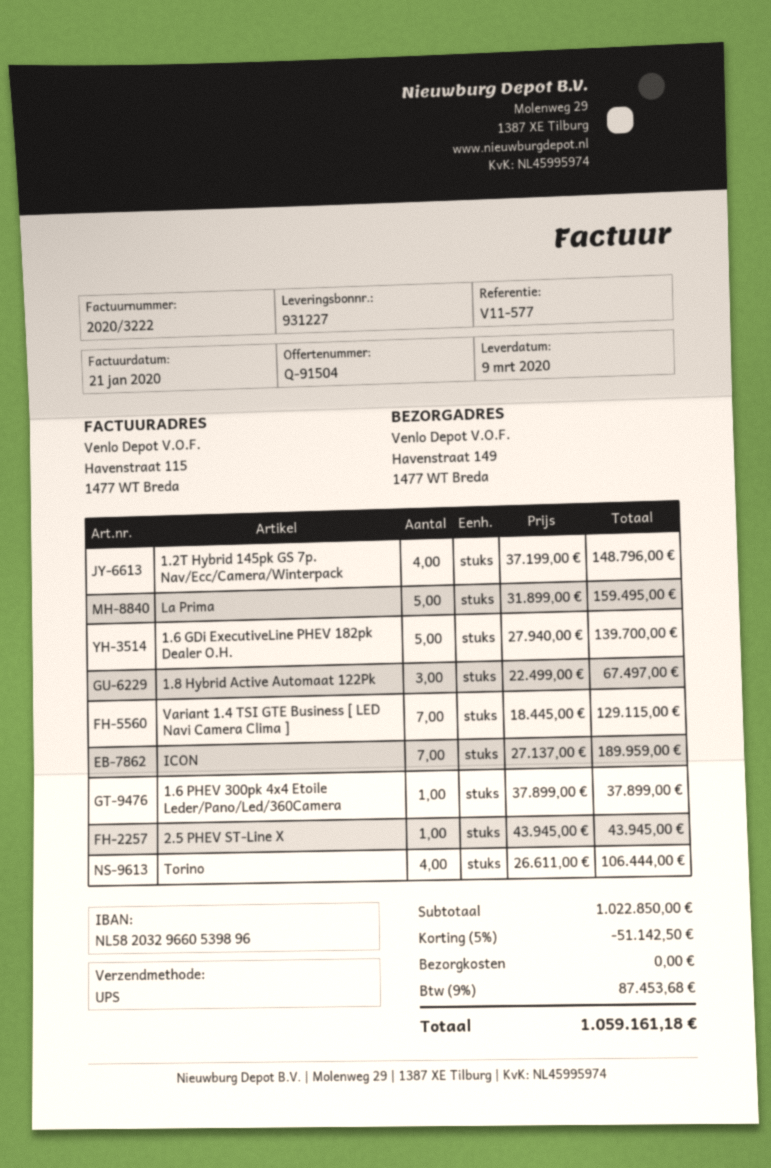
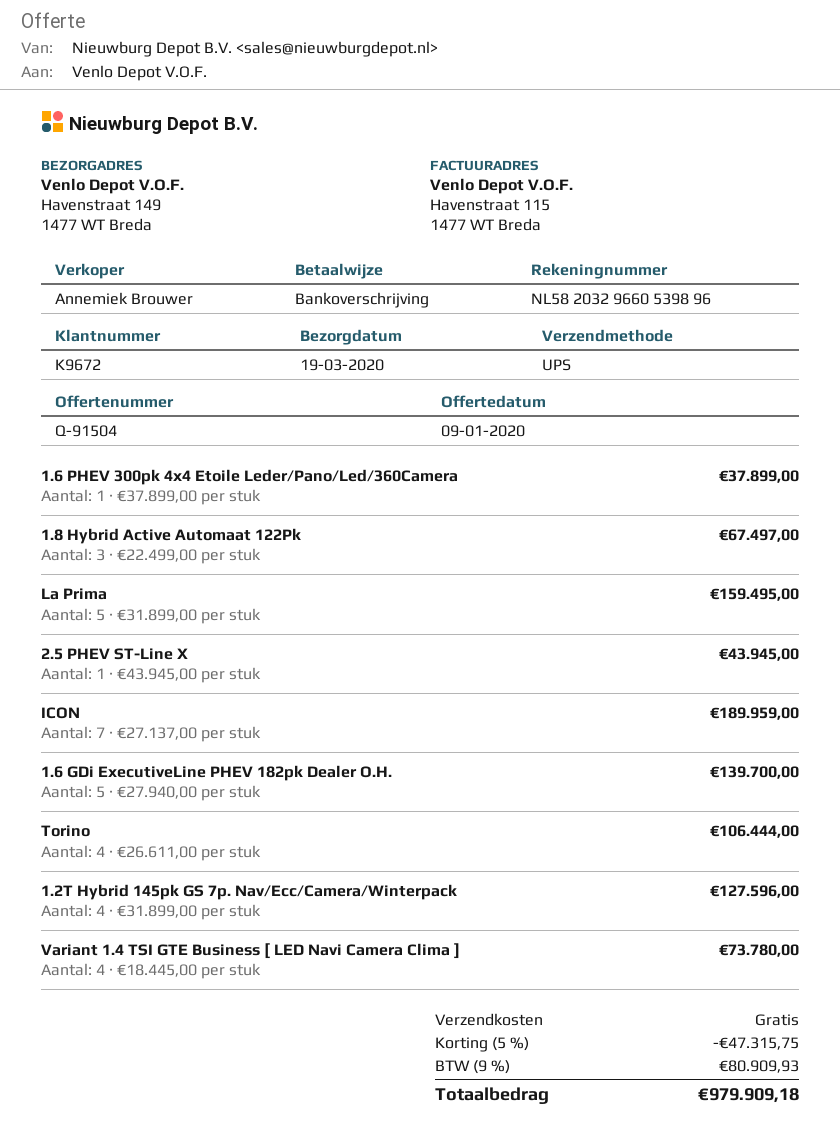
delivery date: 2020-03-09 -> 2020-03-19
1.2T Hybrid 145pk GS 7p. Nav/Ecc/Camera/Winterpack: 4 x 37199.00 = 148796.00 -> 4 x 31899.00 = 127596.00
Variant 1.4 TSI GTE Business [ LED Navi Camera Clima ]: 7 x 18445.00 = 129115.00 -> 4 x 18445.00 = 73780.00
discount: 5% = 51142.50 -> 5% = 47315.75
tax: 9% = 87453.68 -> 9% = 80909.93
total: 1059161.18 -> 979909.18

